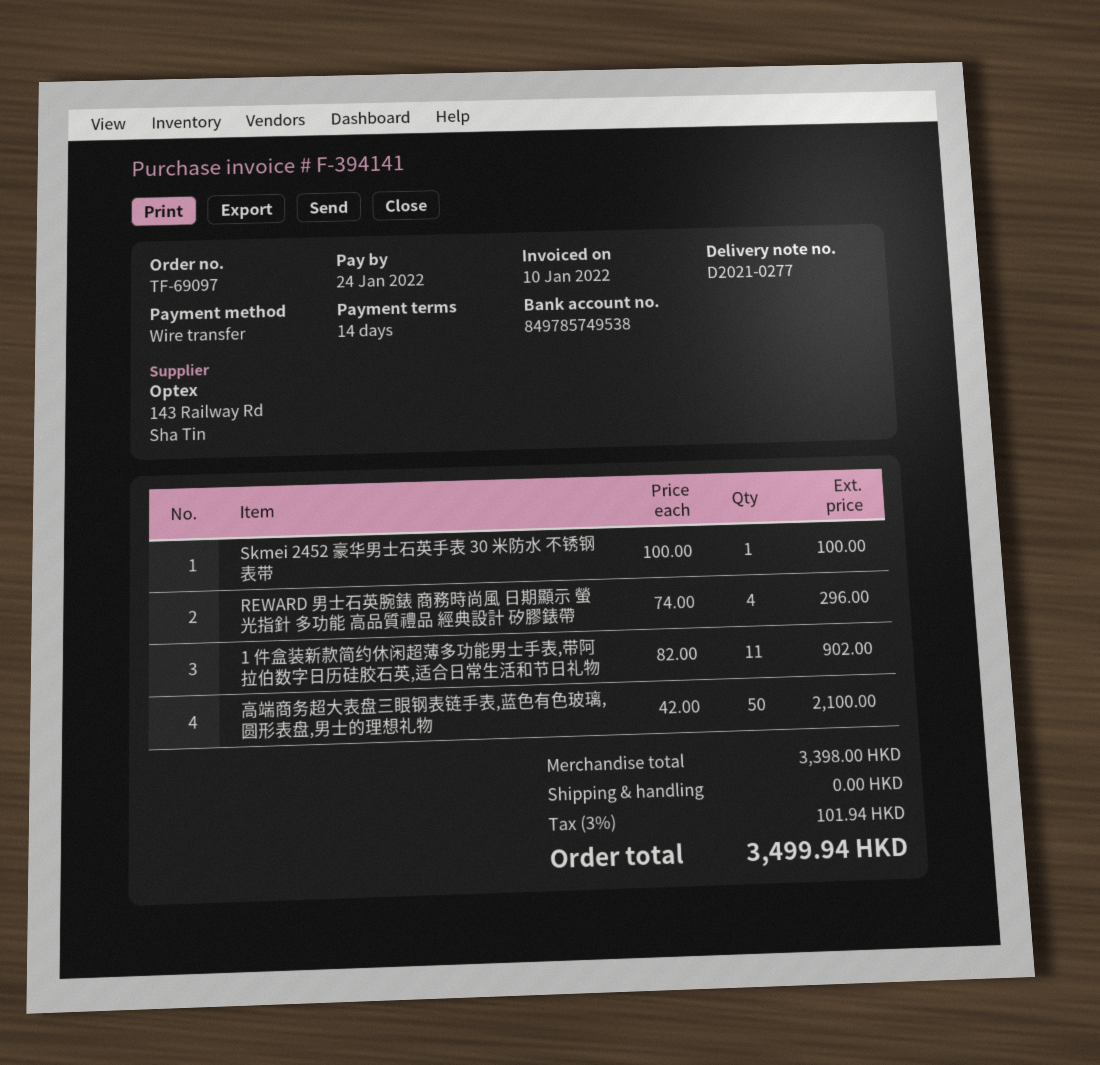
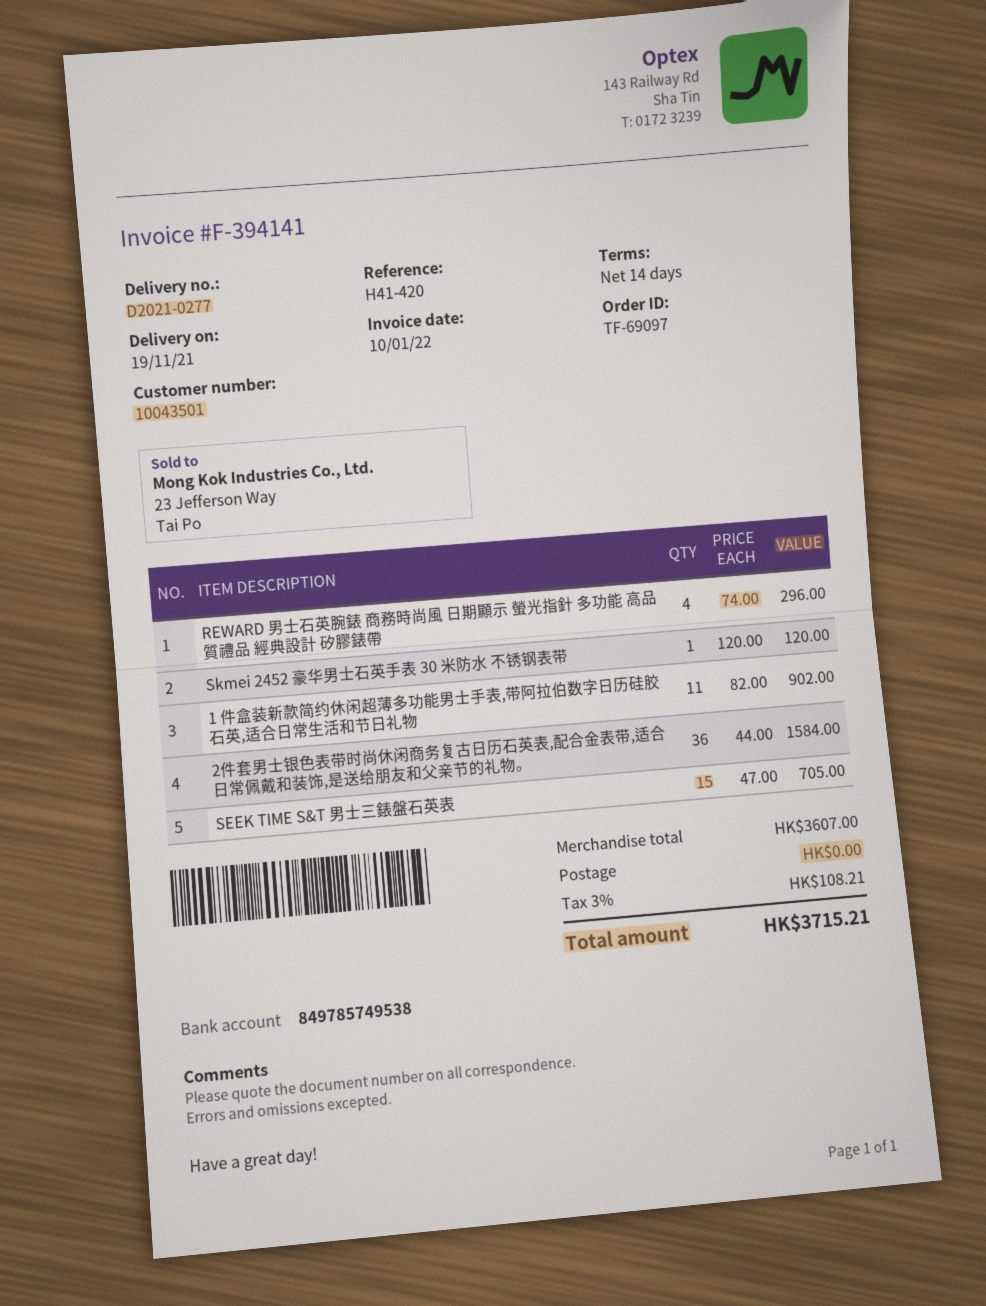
Skmei 2452 豪华男士石英手表 30 米防水 不锈钢表带: 1 x 100.00 = 100.00 -> 1 x 120.00 = 120.00
高端商务超大表盘三眼钢表链手表,蓝色有色玻璃,圆形表盘,男士的理想礼物: 50 x 42.00 = 2100.00 -> none
2件套男士银色表带时尚休闲商务复古日历石英表,配合金表带,适合日常佩戴和装饰,是送给朋友和父亲节的礼物。: none -> 36 x 44.00 = 1584.00
SEEK TIME S&T 男士三錶盤石英表: none -> 15 x 47.00 = 705.00
subtotal: 3398.00 -> 3607.00
tax: 3% = 101.94 -> 3% = 108.21
total: 3499.94 -> 3715.21

